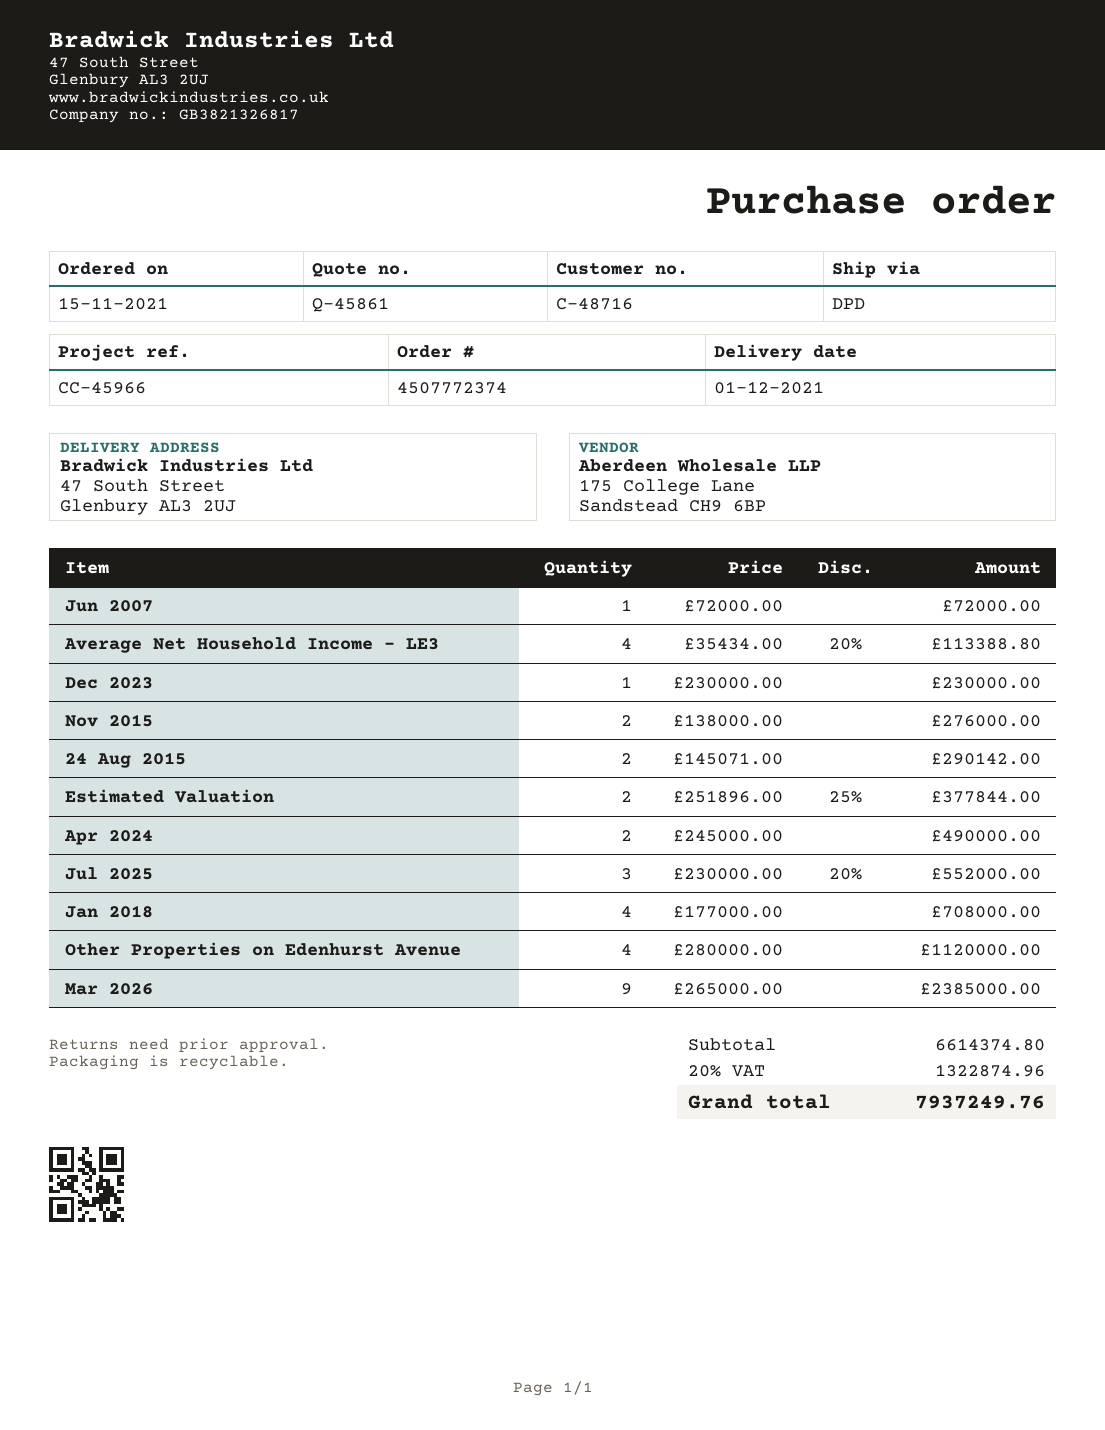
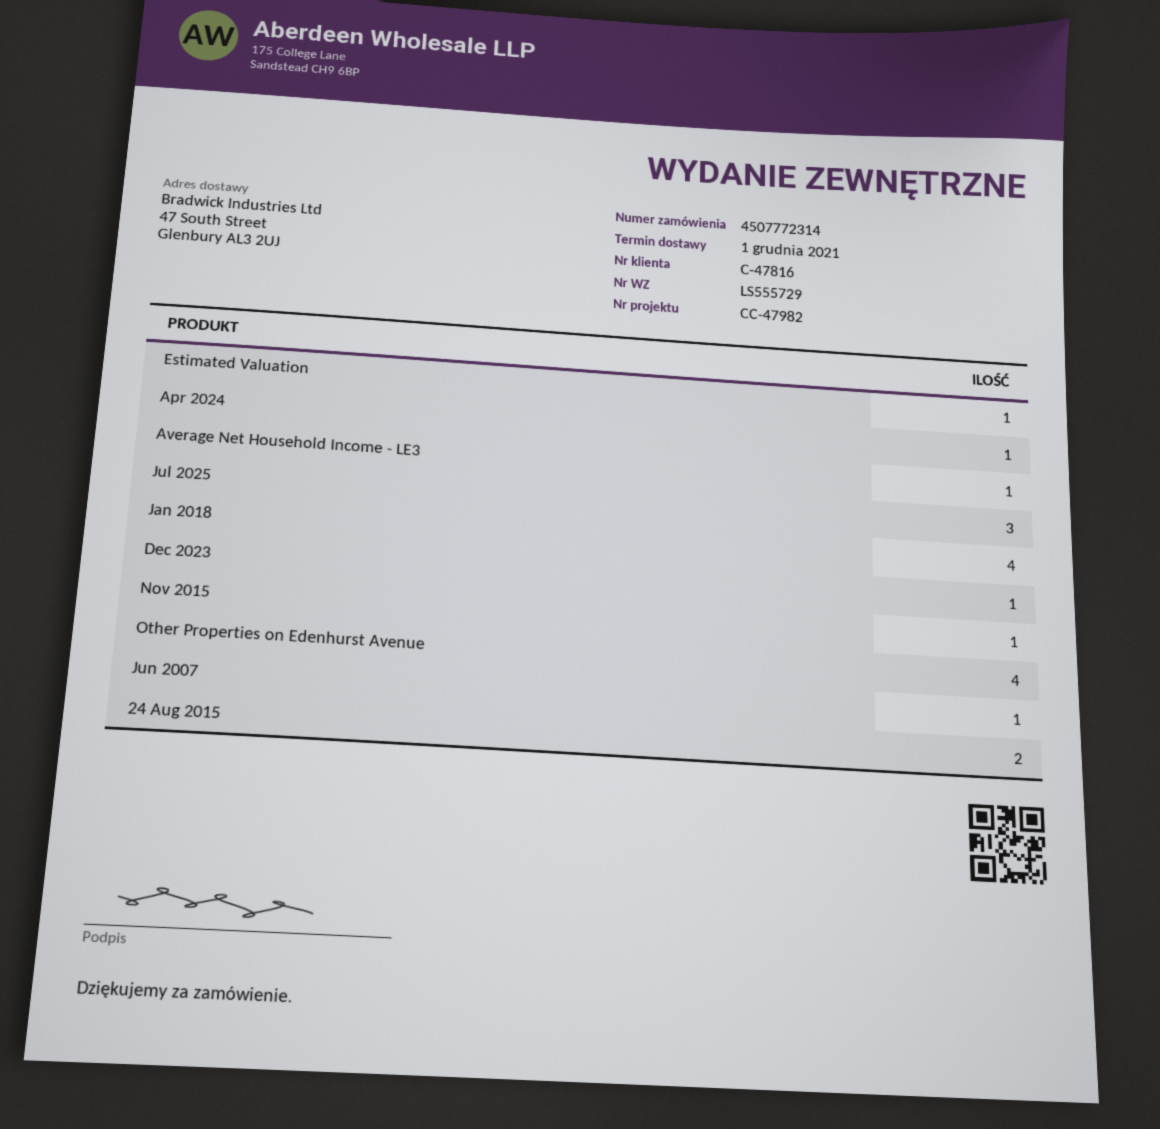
order number: 4507772374 -> 4507772314
customer number: C-48716 -> C-47816
reference: CC-45966 -> CC-47982
Average Net Household Income - LE3: 4 -> 1
Nov 2015: 2 -> 1
Estimated Valuation: 2 -> 1
Apr 2024: 2 -> 1
Mar 2026: 9 -> none

